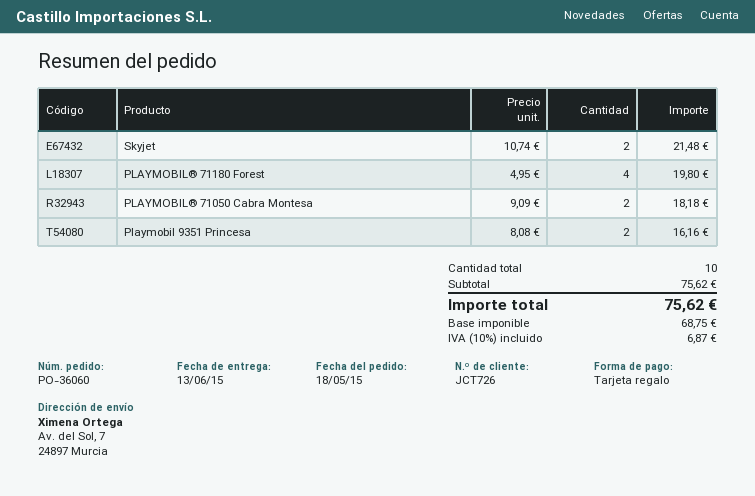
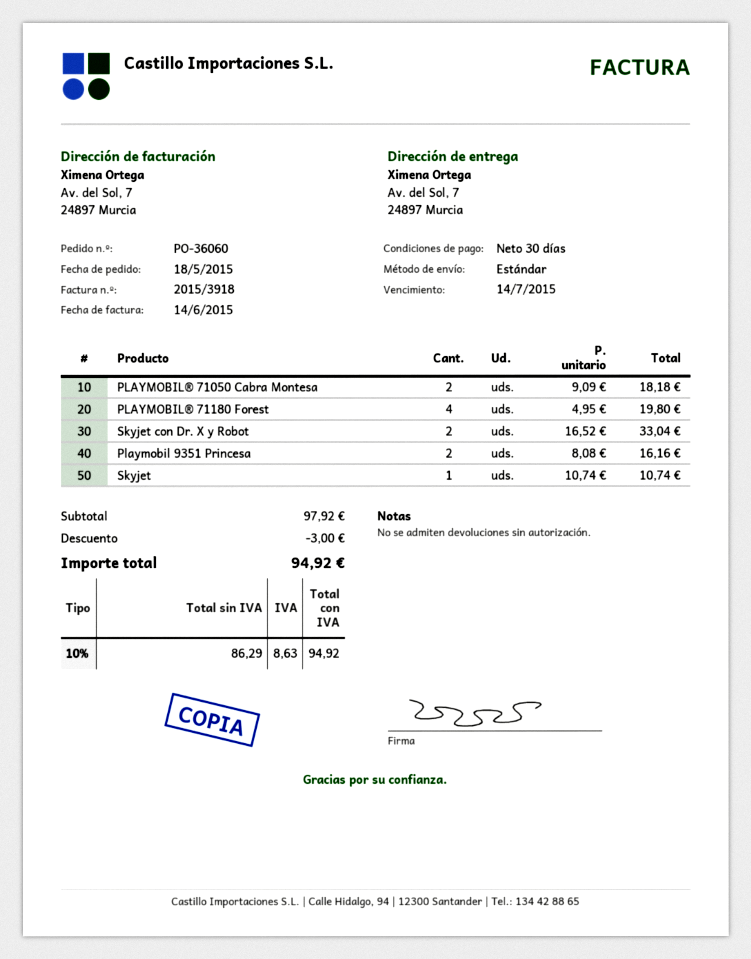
Skyjet: 2 x 10.74 = 21.48 -> 1 x 10.74 = 10.74
Skyjet con Dr. X y Robot: none -> 2 x 16.52 = 33.04
subtotal: 75.62 -> 97.92
discount: none -> 3.00
net: 68.75 -> 86.29
tax: 10% = 6.87 -> 10% = 8.63
total: 75.62 -> 94.92

